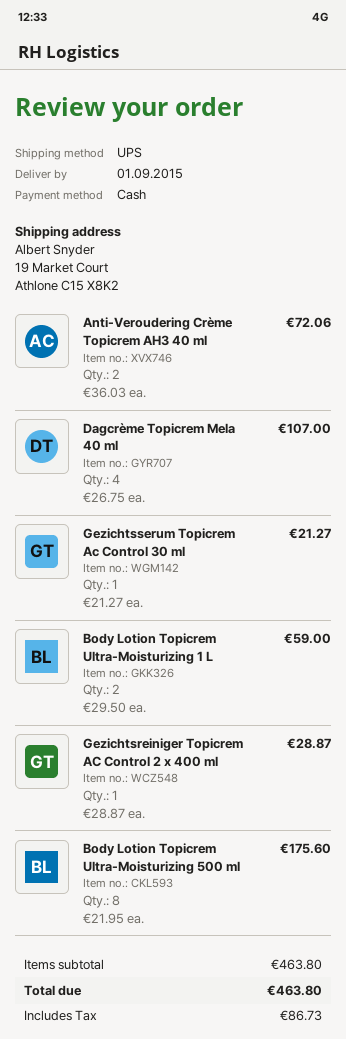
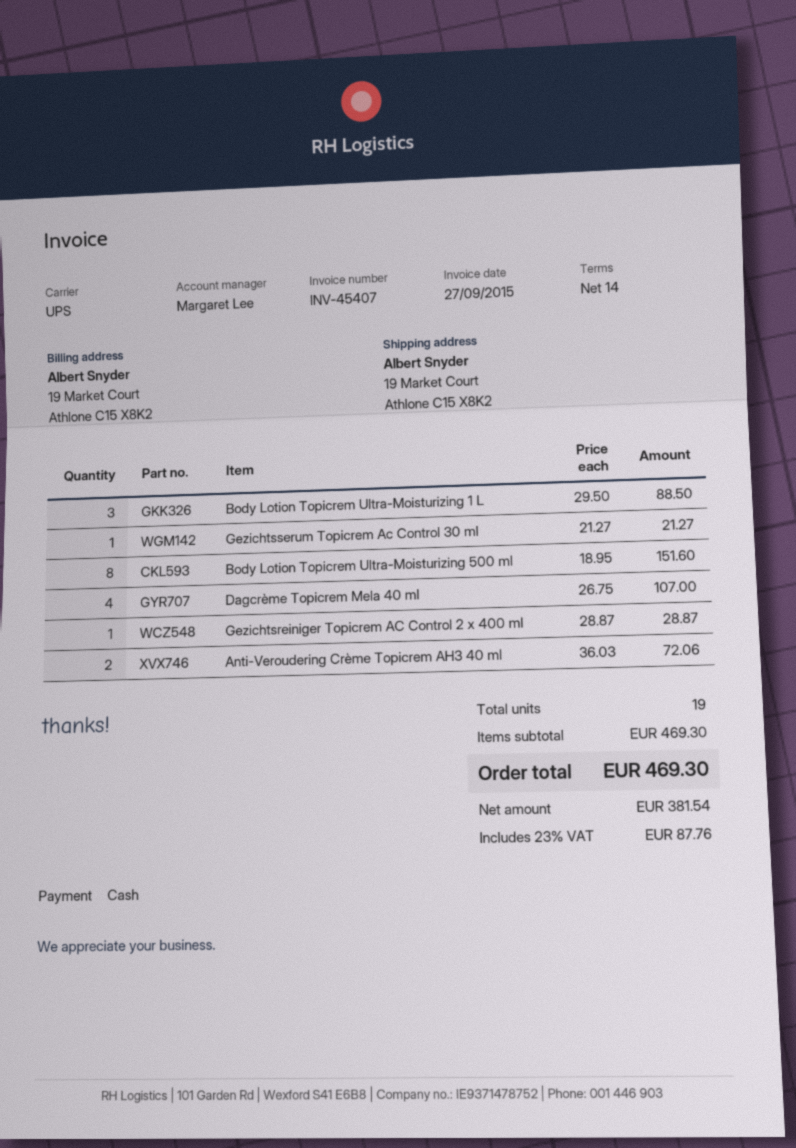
Body Lotion Topicrem Ultra-Moisturizing 1 L: 2 x 29.50 = 59.00 -> 3 x 29.50 = 88.50
Body Lotion Topicrem Ultra-Moisturizing 500 ml: 8 x 21.95 = 175.60 -> 8 x 18.95 = 151.60
subtotal: 463.80 -> 469.30
tax: 86.73 -> 87.76
total: 463.80 -> 469.30

